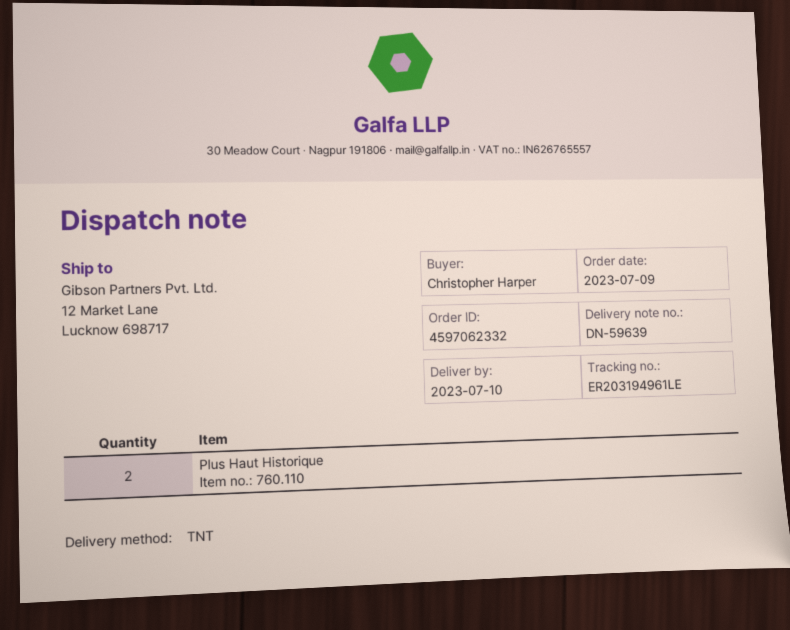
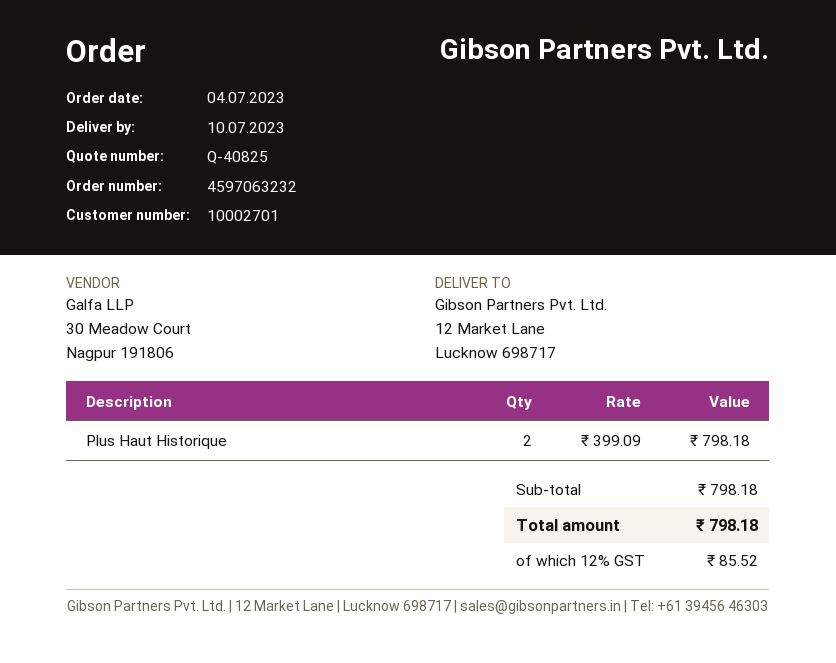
order number: 4597062332 -> 4597063232
order date: 2023-07-09 -> 2023-07-04

